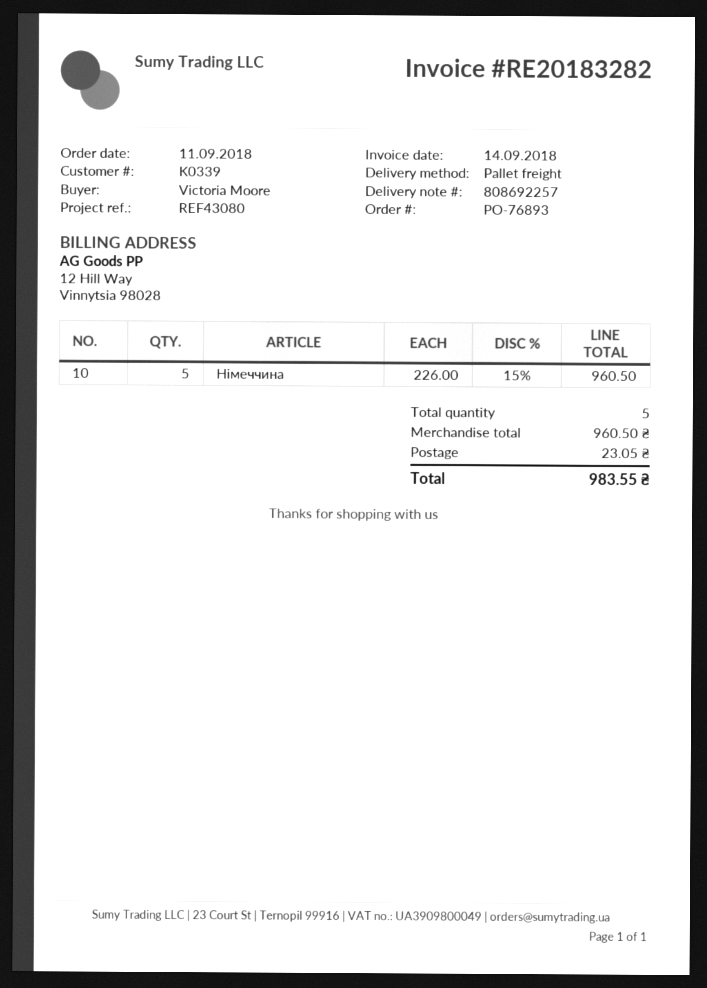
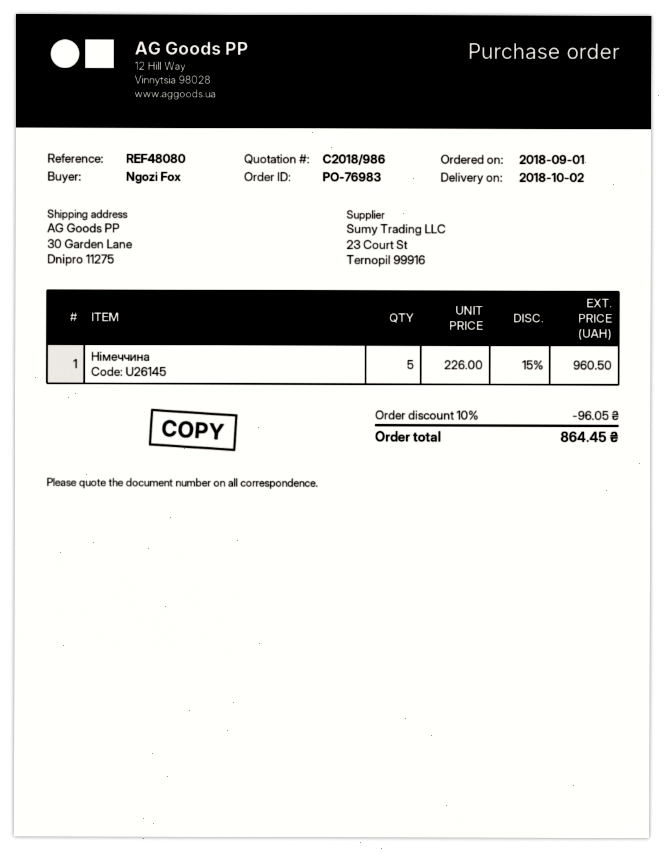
order number: PO-76893 -> PO-76983
order date: 2018-09-11 -> 2018-09-01
reference: REF43080 -> REF48080
ordered by: Victoria Moore -> Ngozi Fox
discount: none -> 10% = 96.05
shipping: 23.05 -> none
total: 983.55 -> 864.45

